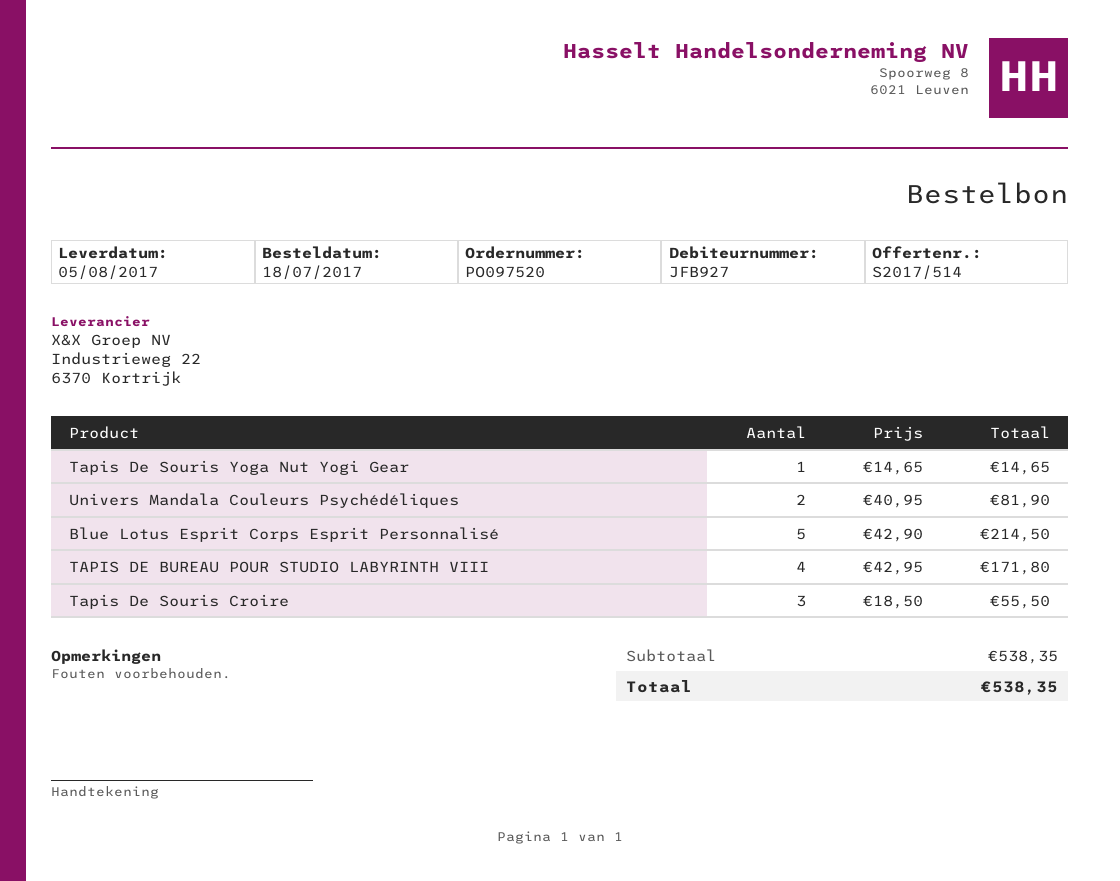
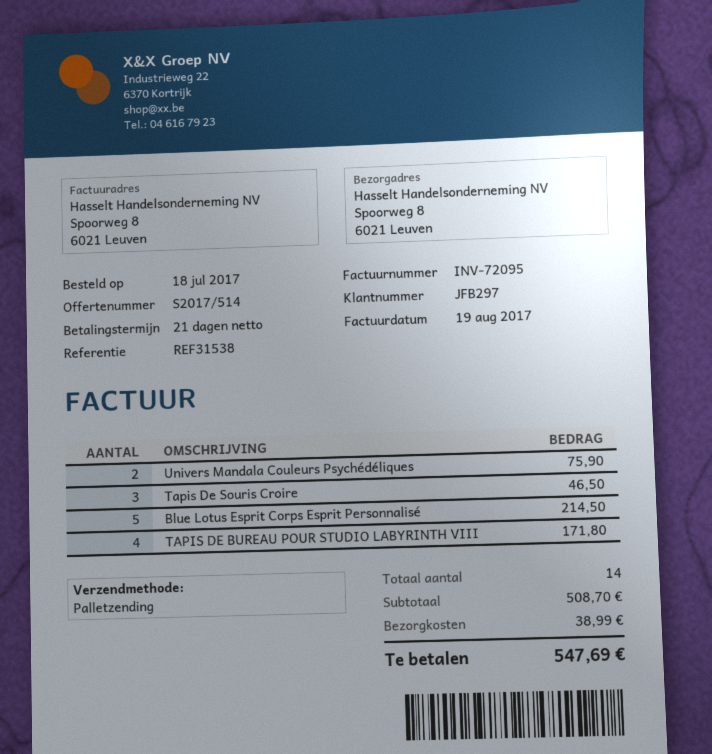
customer number: JFB927 -> JFB297
Tapis De Souris Yoga Nut Yogi Gear: 1 for 14.65 -> none
Univers Mandala Couleurs Psychédéliques: 2 for 81.90 -> 2 for 75.90
Tapis De Souris Croire: 3 for 55.50 -> 3 for 46.50
subtotal: 538.35 -> 508.70
shipping: none -> 38.99
total: 538.35 -> 547.69

